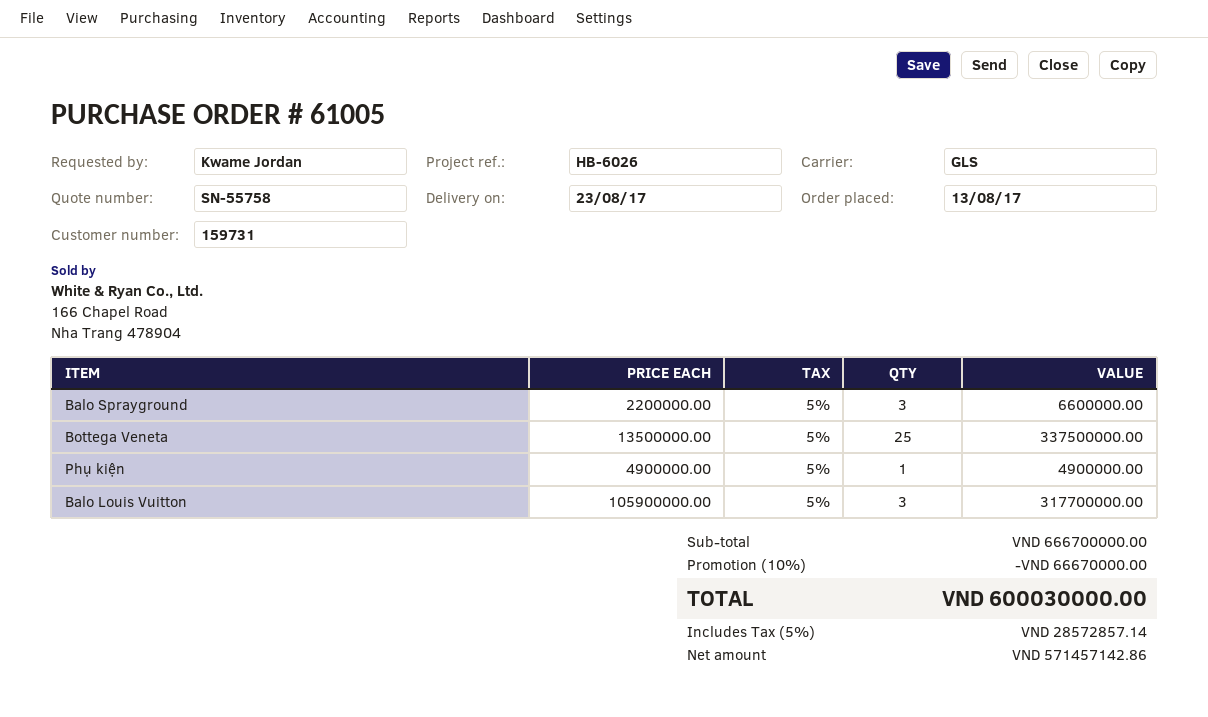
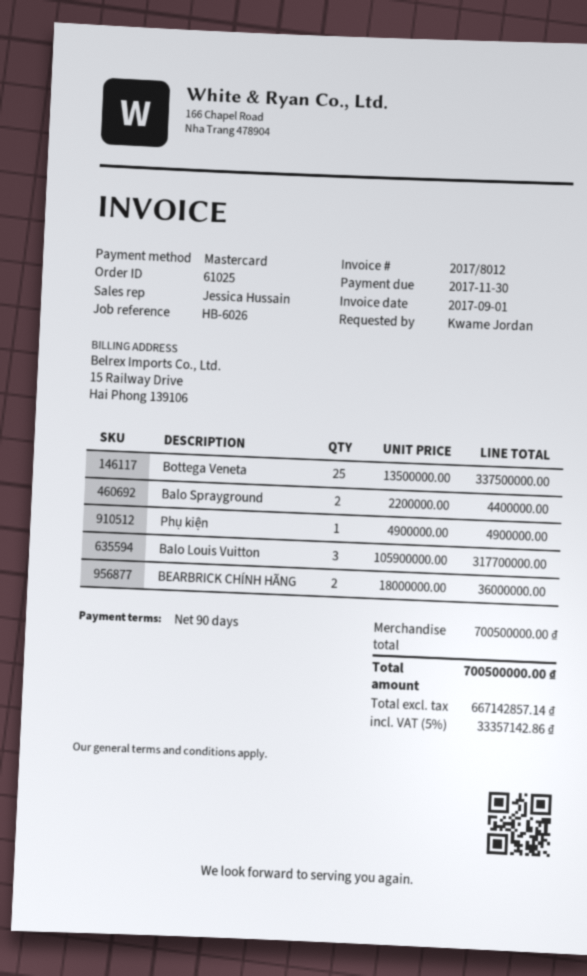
order number: 61005 -> 61025
Balo Sprayground: 3 x 2200000.00 = 6600000.00 -> 2 x 2200000.00 = 4400000.00
BEARBRICK CHÍNH HÃNG: none -> 2 x 18000000.00 = 36000000.00
subtotal: 666700000.00 -> 700500000.00
discount: 10% = 66670000.00 -> none
net: 571457142.86 -> 667142857.14
tax: 5% = 28572857.14 -> 5% = 33357142.86
total: 600030000.00 -> 700500000.00

